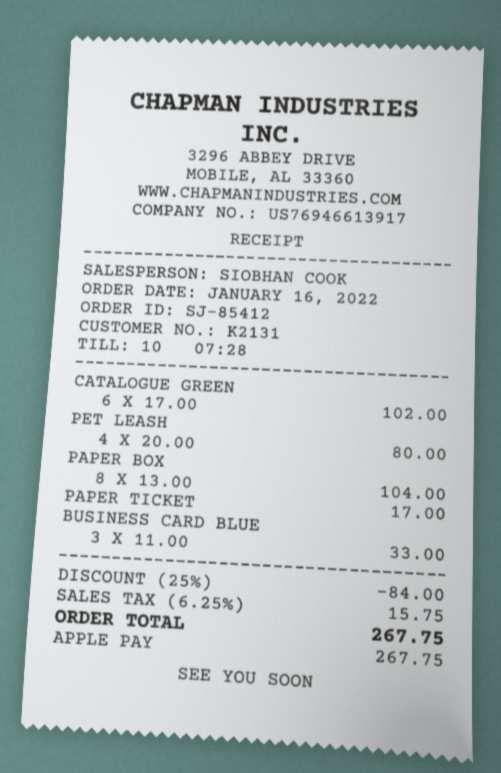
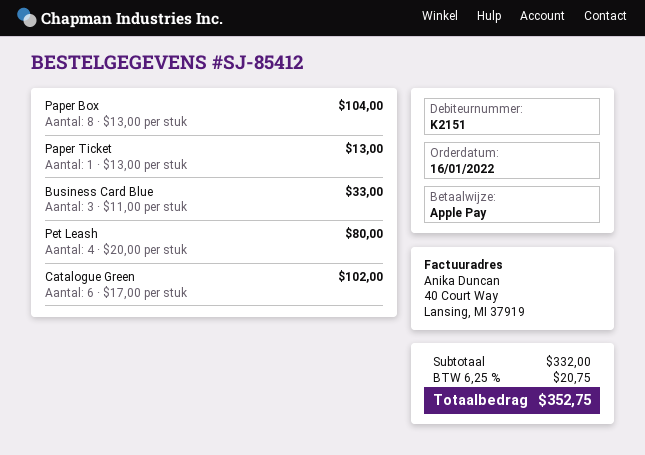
customer number: K2131 -> K2151
PAPER TICKET: 1 x 17.00 = 17.00 -> 1 x 13.00 = 13.00
discount: 25% = 84.00 -> none
tax: 6.25% = 15.75 -> 6.25% = 20.75
total: 267.75 -> 352.75

